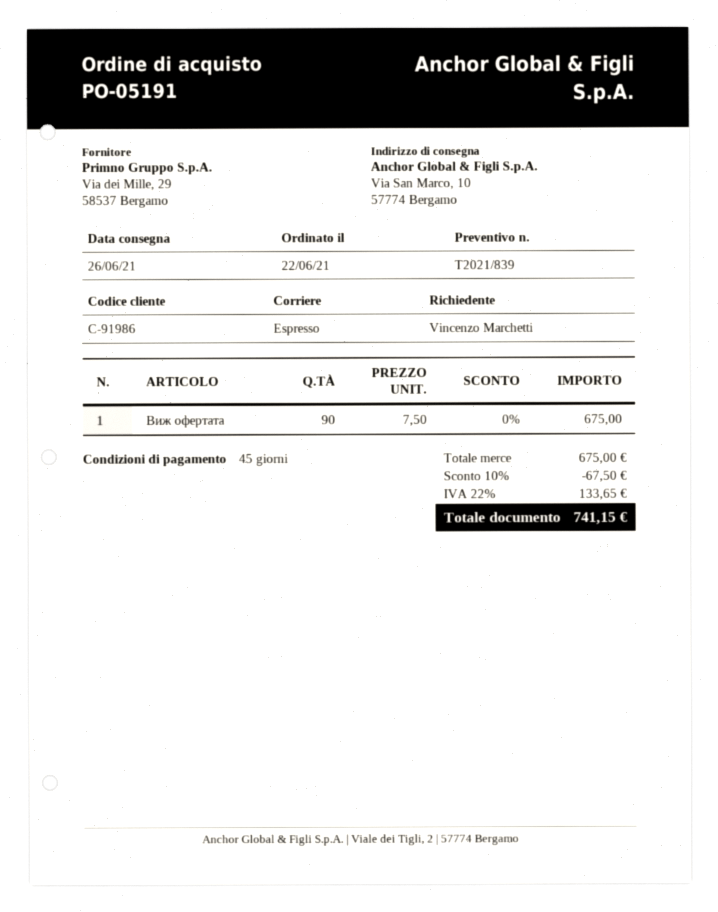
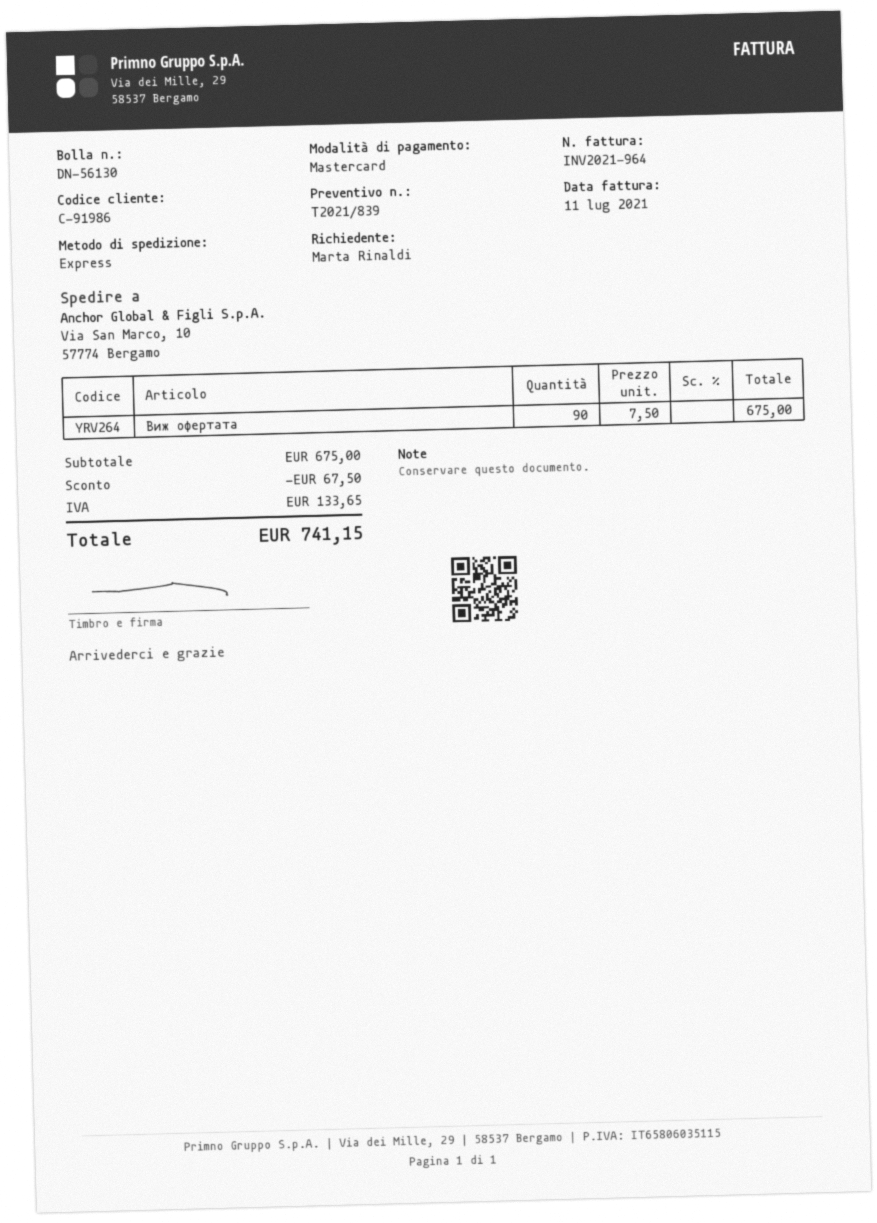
ordered by: Vincenzo Marchetti -> Marta Rinaldi

